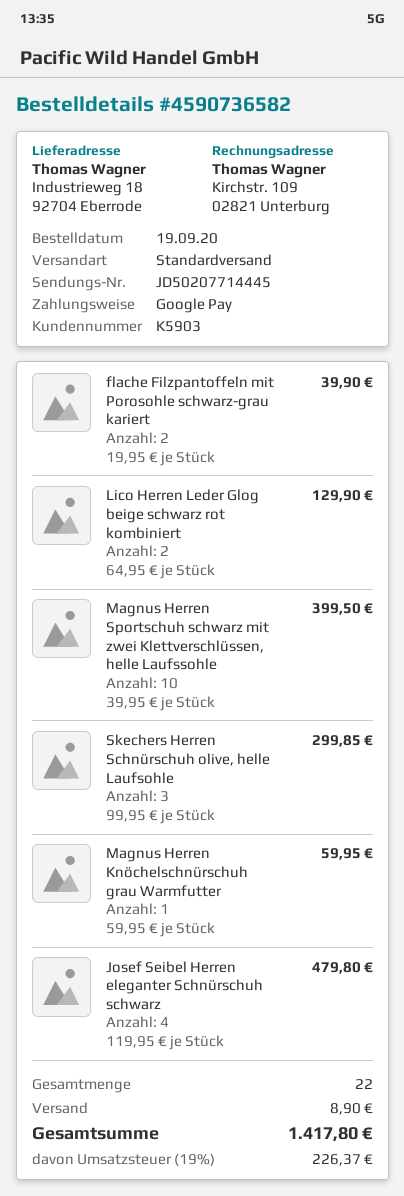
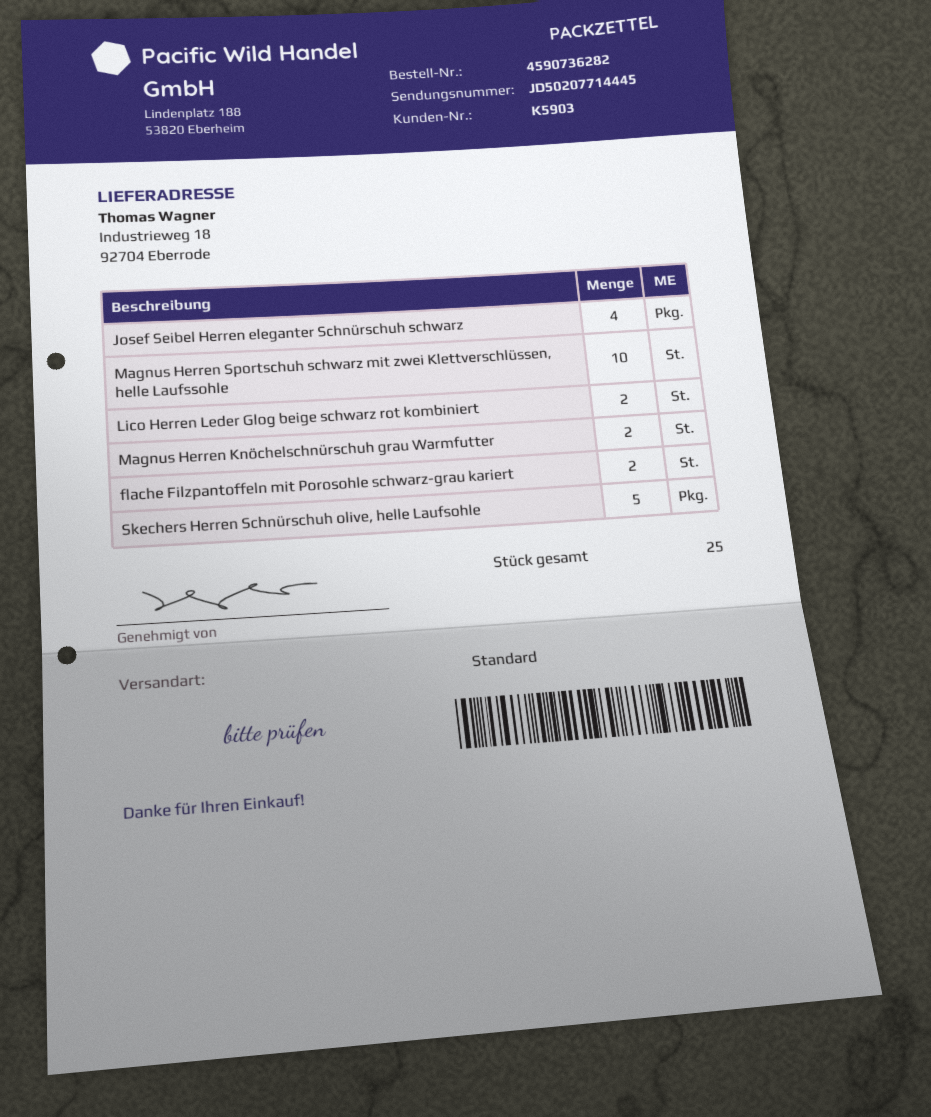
order number: 4590736582 -> 4590736282
Skechers Herren Schnürschuh olive, helle Laufsohle: 3 -> 5
Magnus Herren Knöchelschnürschuh grau Warmfutter: 1 -> 2
total quantity: 22 -> 25

